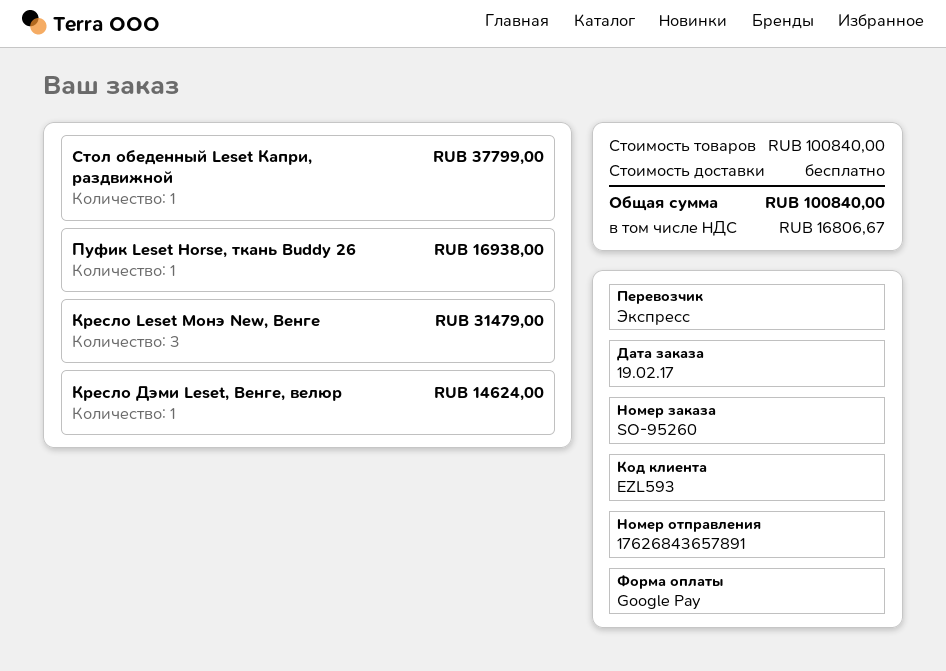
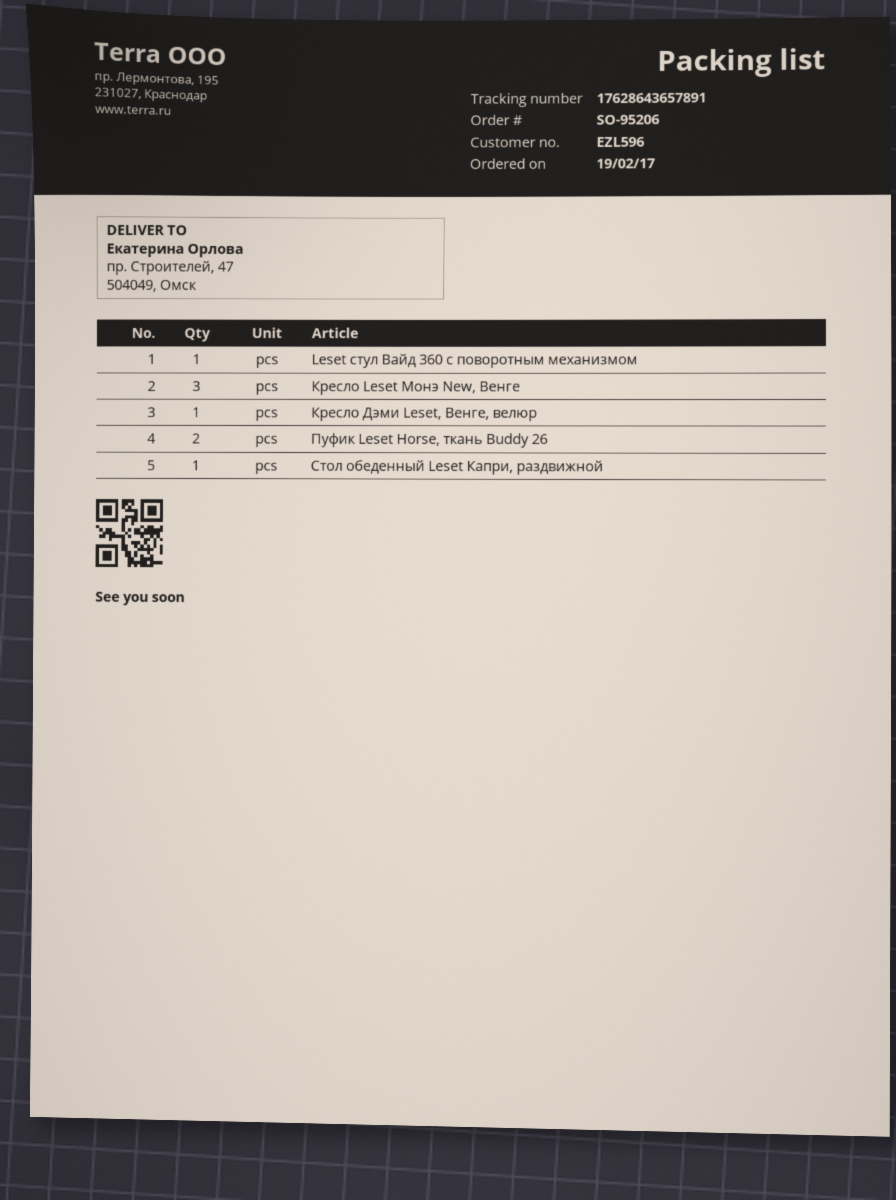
order number: SO-95260 -> SO-95206
customer number: EZL593 -> EZL596
tracking number: 17626843657891 -> 17628643657891
Пуфик Leset Horse, ткань Buddy 26: 1 -> 2
Leset стул Вайд 360 с поворотным механизмом: none -> 1

